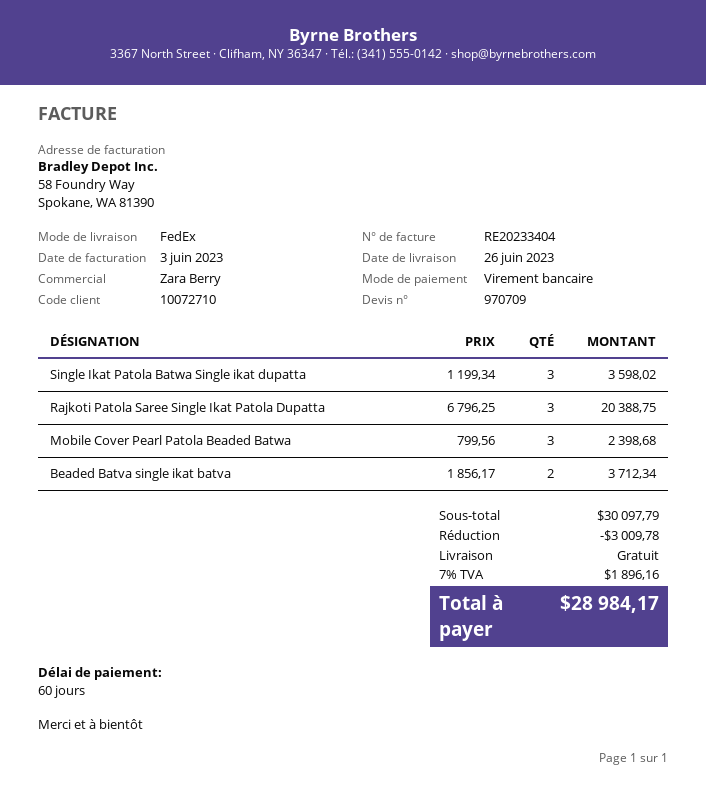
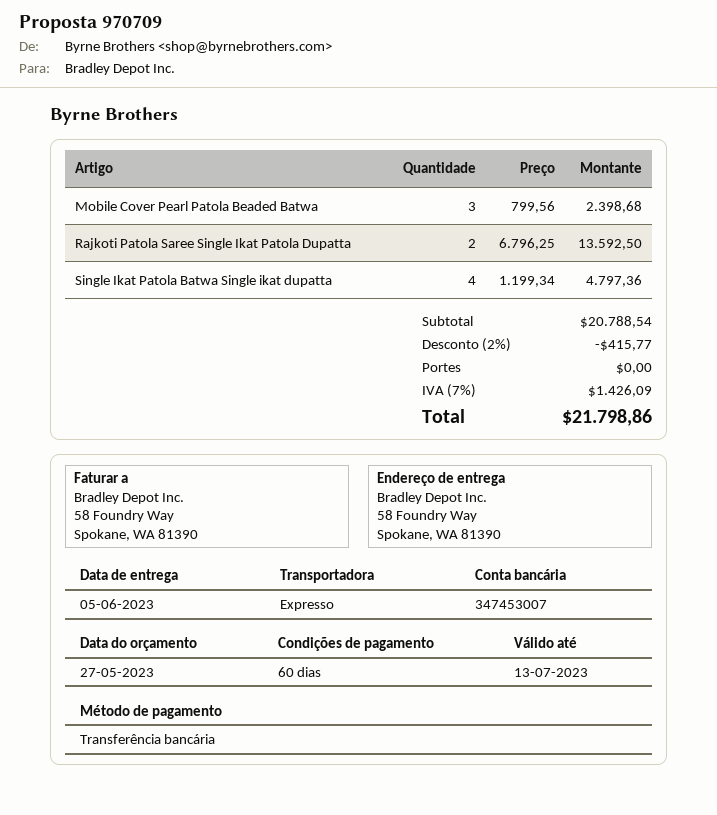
delivery date: 2023-06-26 -> 2023-06-05
shipping method: FedEx -> express
Single Ikat Patola Batwa Single ikat dupatta: 3 x 1199.34 = 3598.02 -> 4 x 1199.34 = 4797.36
Rajkoti Patola Saree Single Ikat Patola Dupatta: 3 x 6796.25 = 20388.75 -> 2 x 6796.25 = 13592.50
Beaded Batva single ikat batva: 2 x 1856.17 = 3712.34 -> none
subtotal: 30097.79 -> 20788.54
discount: 3009.78 -> 415.77
tax: 7% = 1896.16 -> 7% = 1426.09
total: 28984.17 -> 21798.86

